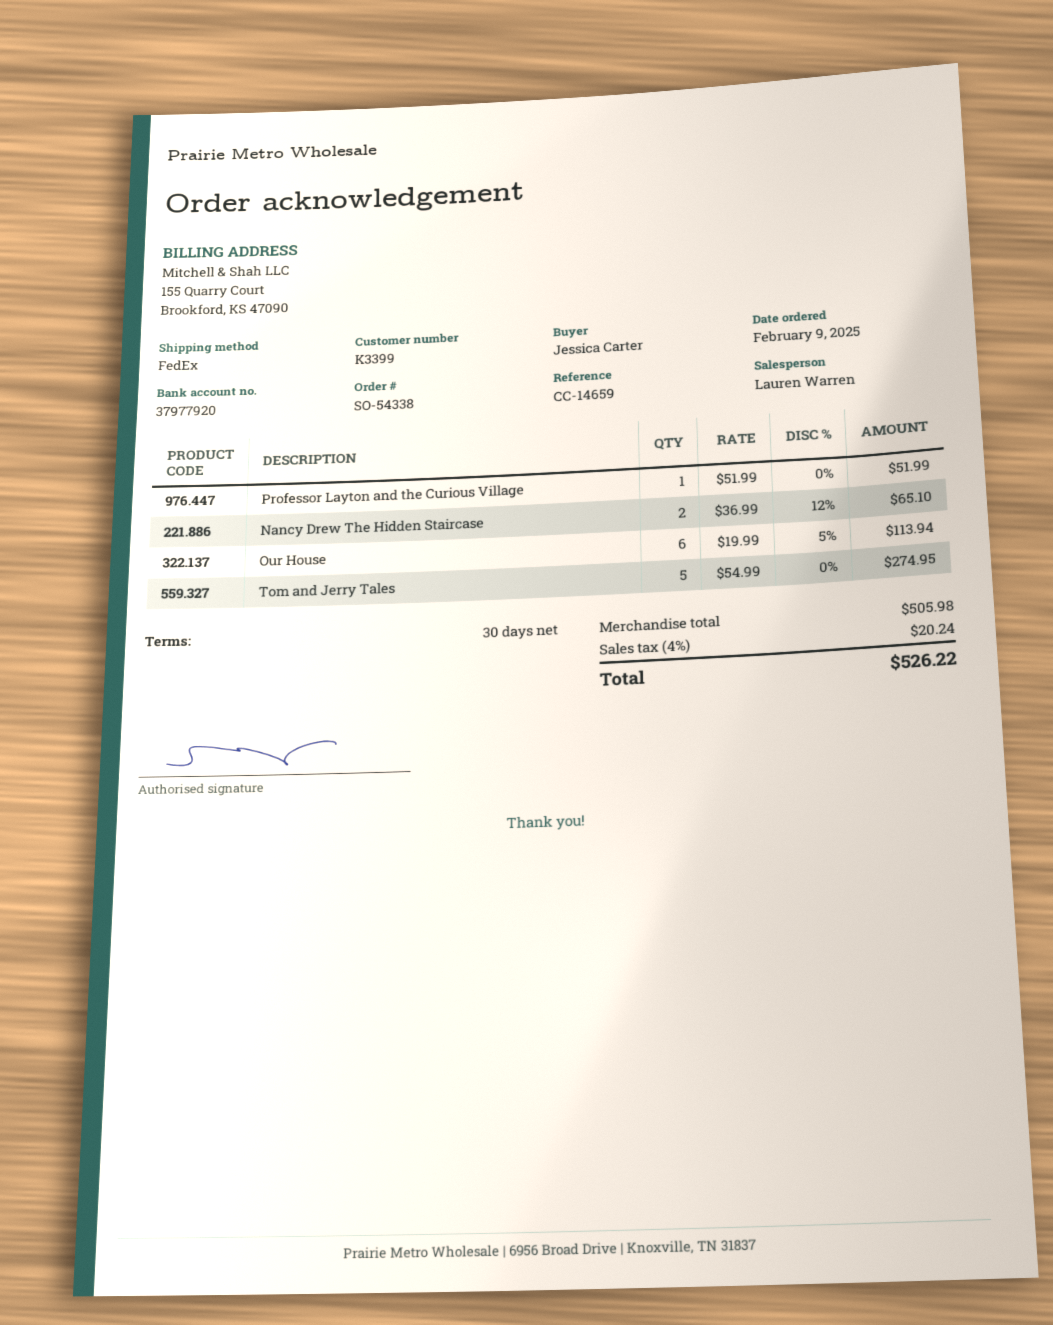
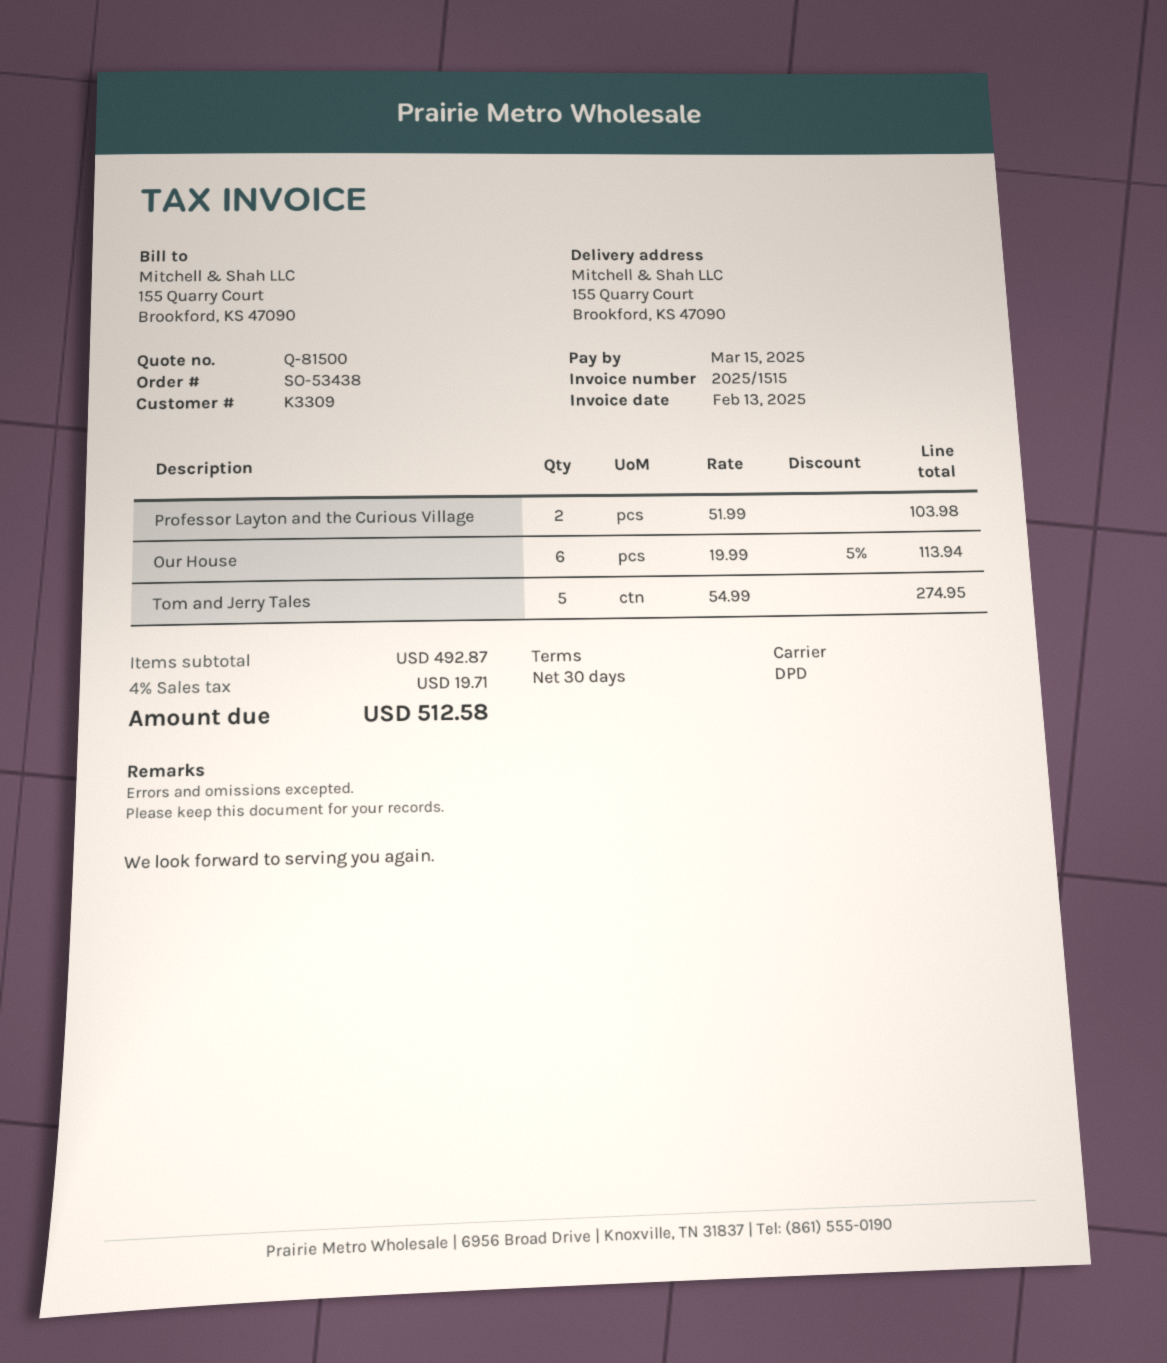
order number: SO-54338 -> SO-53438
customer number: K3399 -> K3309
shipping method: FedEx -> DPD
Professor Layton and the Curious Village: 1 x 51.99 = 51.99 -> 2 x 51.99 = 103.98
Nancy Drew The Hidden Staircase: 2 x 36.99 - 12% = 65.10 -> none
subtotal: 505.98 -> 492.87
tax: 4% = 20.24 -> 4% = 19.71
total: 526.22 -> 512.58

